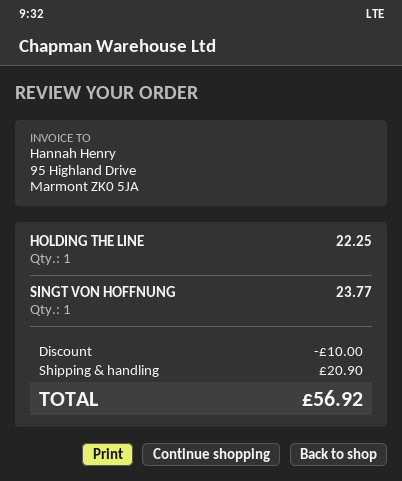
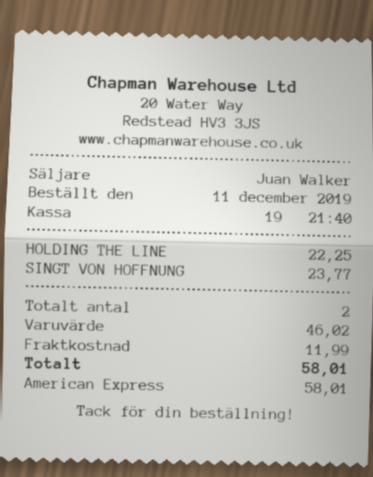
discount: 10.00 -> none
shipping: 20.90 -> 11.99
total: 56.92 -> 58.01

